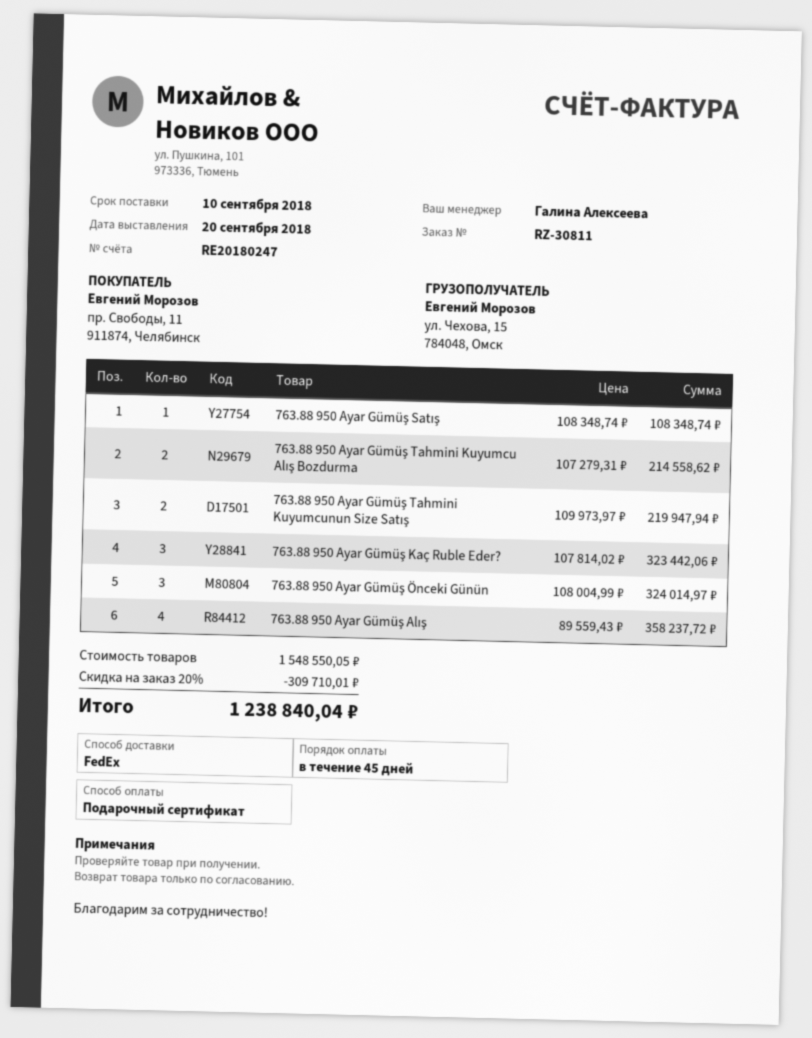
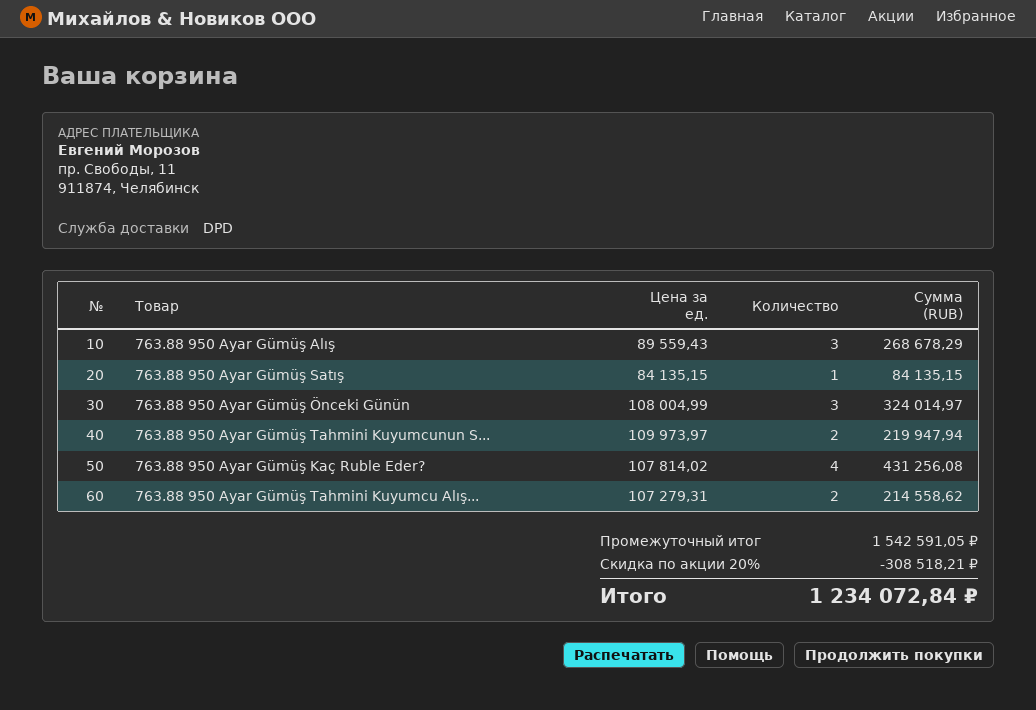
shipping method: FedEx -> DPD
763.88 950 Ayar Gümüş Satış: 1 x 108348.74 = 108348.74 -> 1 x 84135.15 = 84135.15
763.88 950 Ayar Gümüş Kaç Ruble Eder?: 3 x 107814.02 = 323442.06 -> 4 x 107814.02 = 431256.08
763.88 950 Ayar Gümüş Alış: 4 x 89559.43 = 358237.72 -> 3 x 89559.43 = 268678.29
subtotal: 1548550.05 -> 1542591.05
discount: 20% = 309710.01 -> 20% = 308518.21
total: 1238840.04 -> 1234072.84

